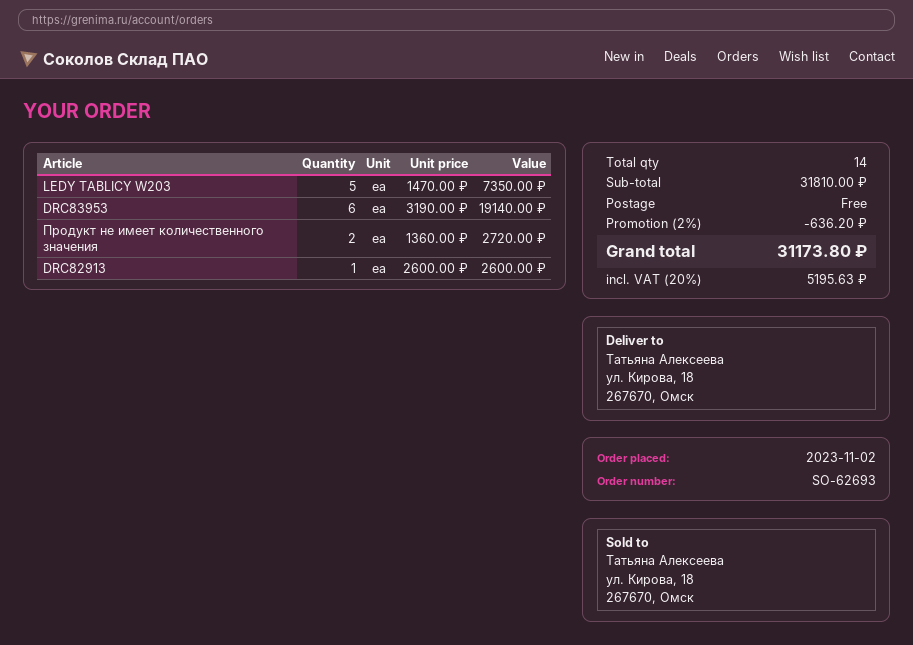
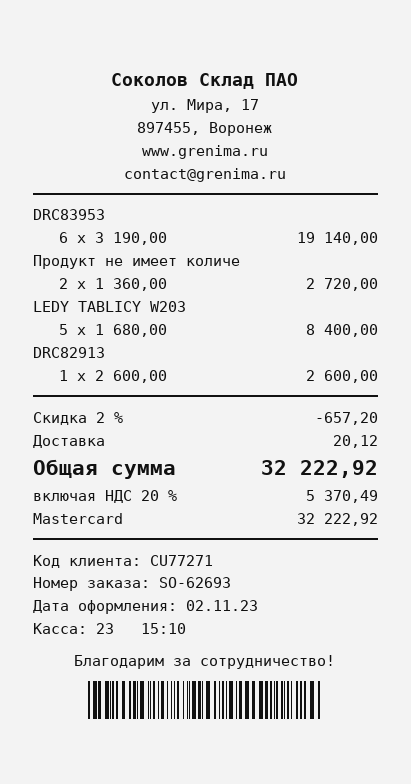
LEDY TABLICY W203: 5 x 1470.00 = 7350.00 -> 5 x 1680.00 = 8400.00
discount: 2% = 636.20 -> 2% = 657.20
shipping: 0.00 -> 20.12
tax: 20% = 5195.63 -> 20% = 5370.49
total: 31173.80 -> 32222.92

